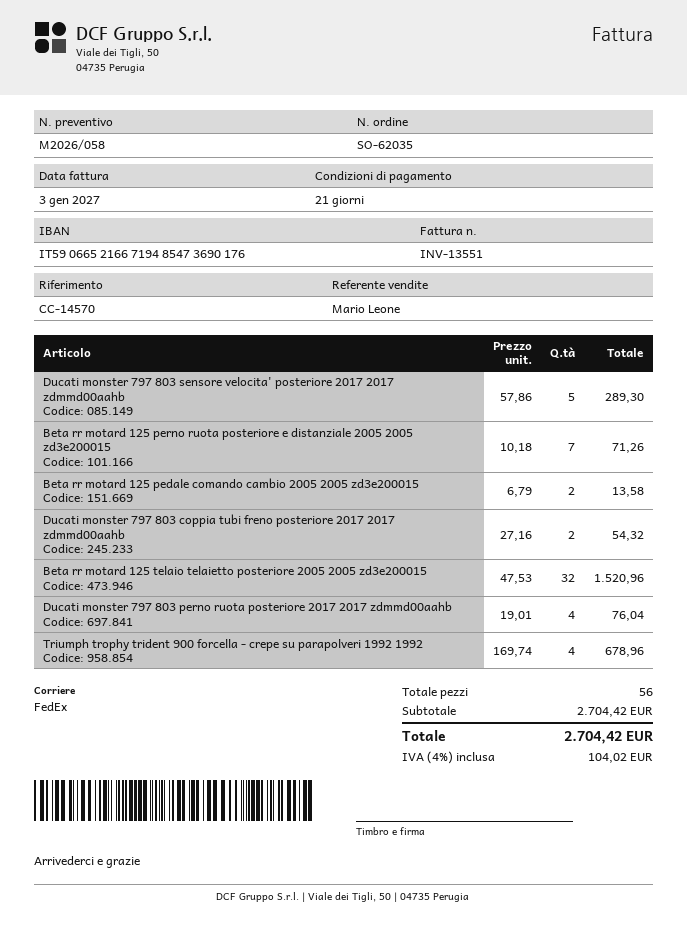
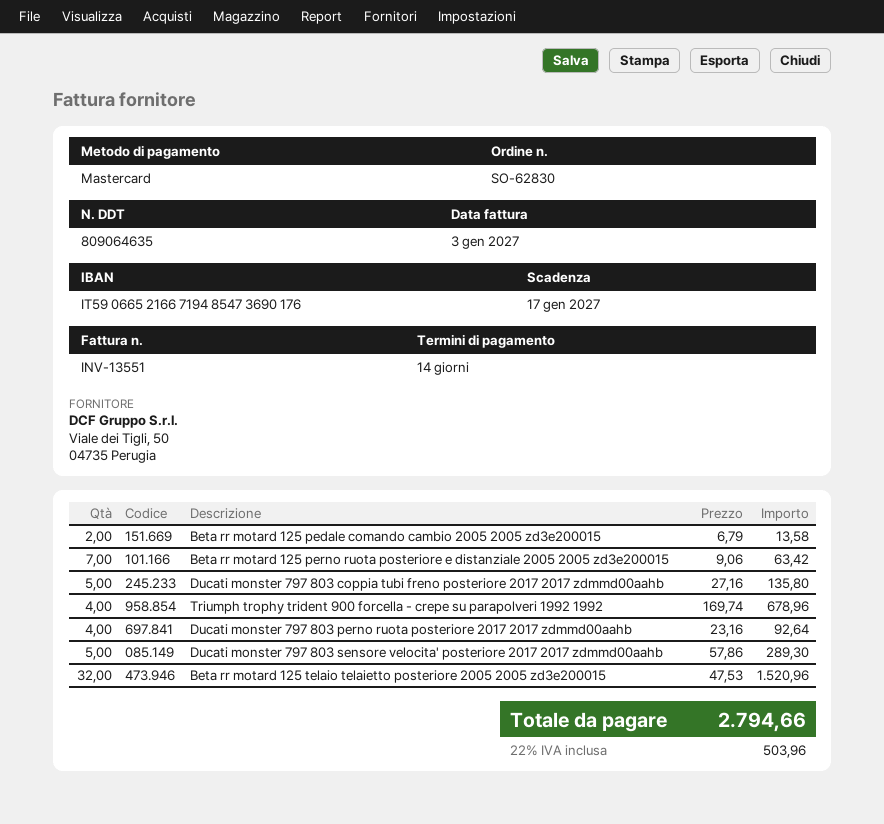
order number: SO-62035 -> SO-62830
payment terms: 21 days -> 14 days
Beta rr motard 125 perno ruota posteriore e distanziale 2005 2005 zd3e200015: 7 x 10.18 = 71.26 -> 7 x 9.06 = 63.42
Ducati monster 797 803 coppia tubi freno posteriore 2017 2017 zdmmd00aahb: 2 x 27.16 = 54.32 -> 5 x 27.16 = 135.80
Ducati monster 797 803 perno ruota posteriore 2017 2017 zdmmd00aahb: 4 x 19.01 = 76.04 -> 4 x 23.16 = 92.64
tax: 4% = 104.02 -> 22% = 503.96
total: 2704.42 -> 2794.66

